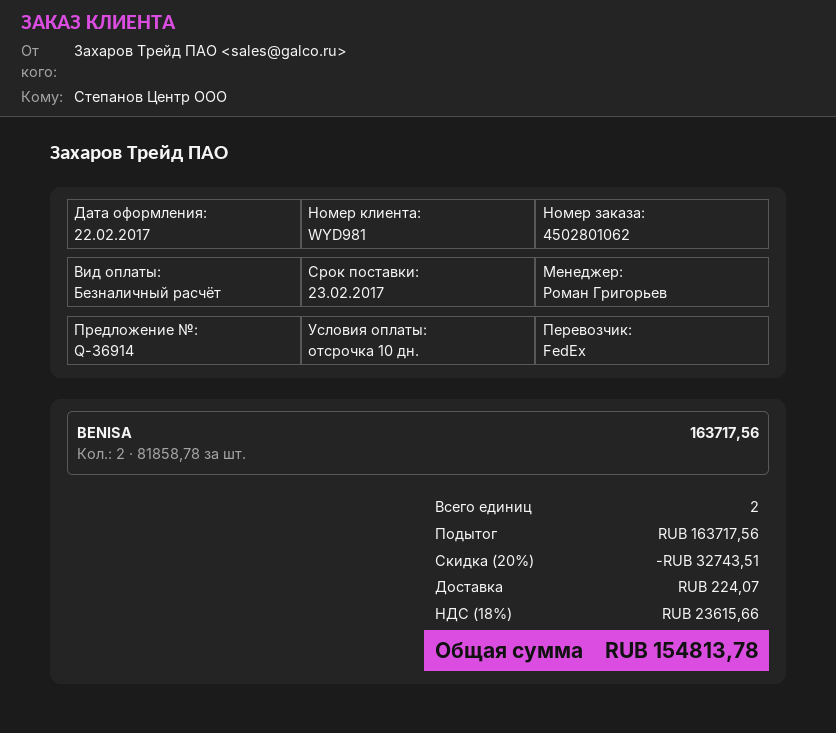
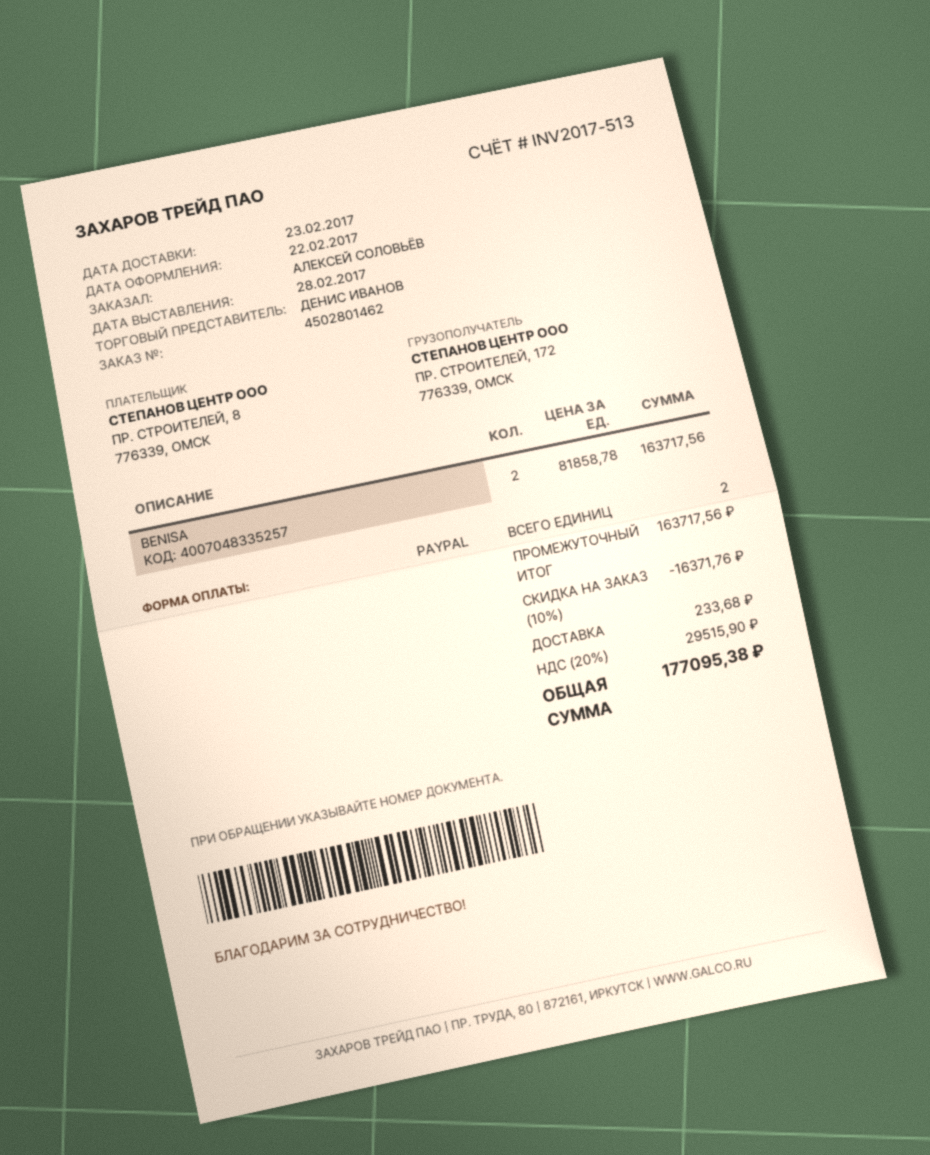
order number: 4502801062 -> 4502801462
sales rep: Роман Григорьев -> ДЕНИС ИВАНОВ
payment method: bank transfer -> PayPal
discount: 20% = 32743.51 -> 10% = 16371.76
shipping: 224.07 -> 233.68
tax: 18% = 23615.66 -> 20% = 29515.90
total: 154813.78 -> 177095.38

